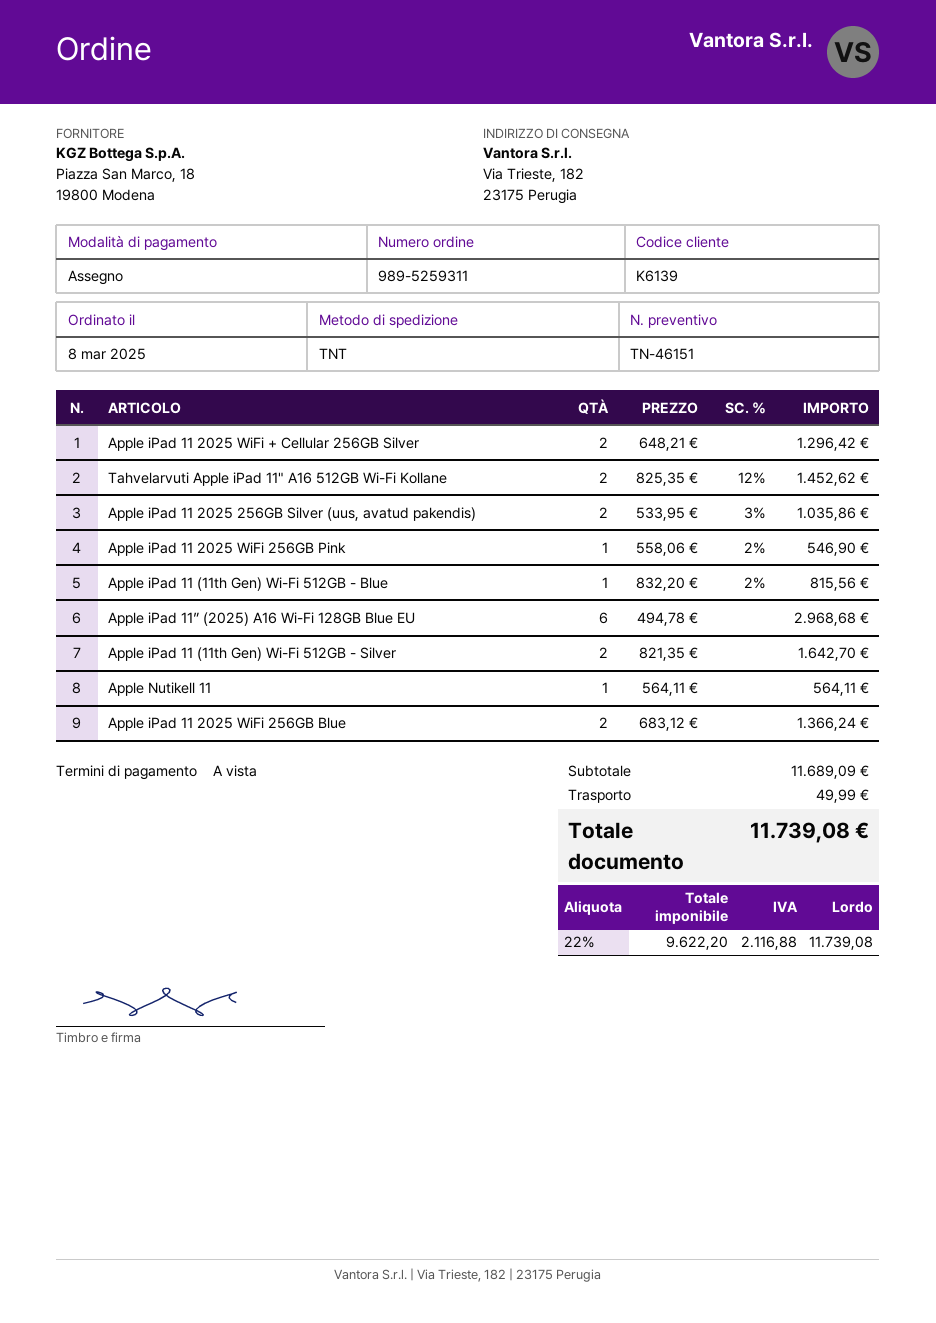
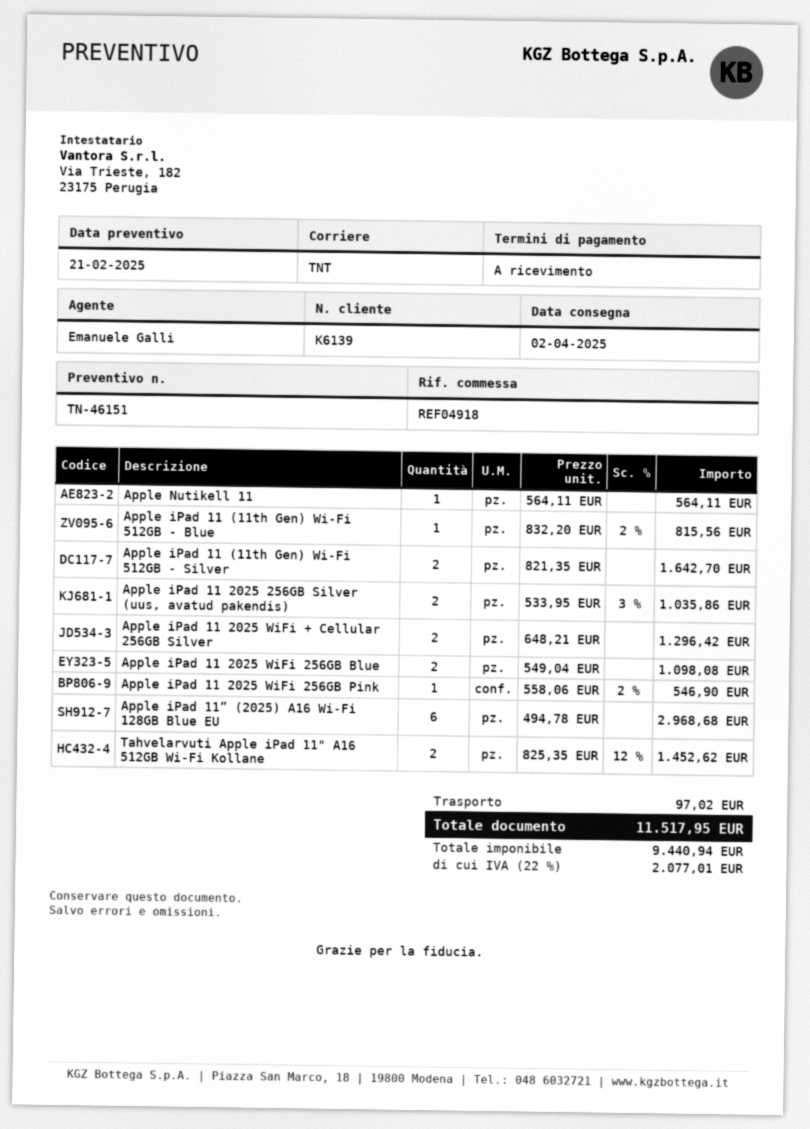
Apple iPad 11 2025 WiFi 256GB Blue: 2 x 683.12 = 1366.24 -> 2 x 549.04 = 1098.08
shipping: 49.99 -> 97.02
net: 9622.20 -> 9440.94
tax: 22% = 2116.88 -> 22% = 2077.01
total: 11739.08 -> 11517.95

